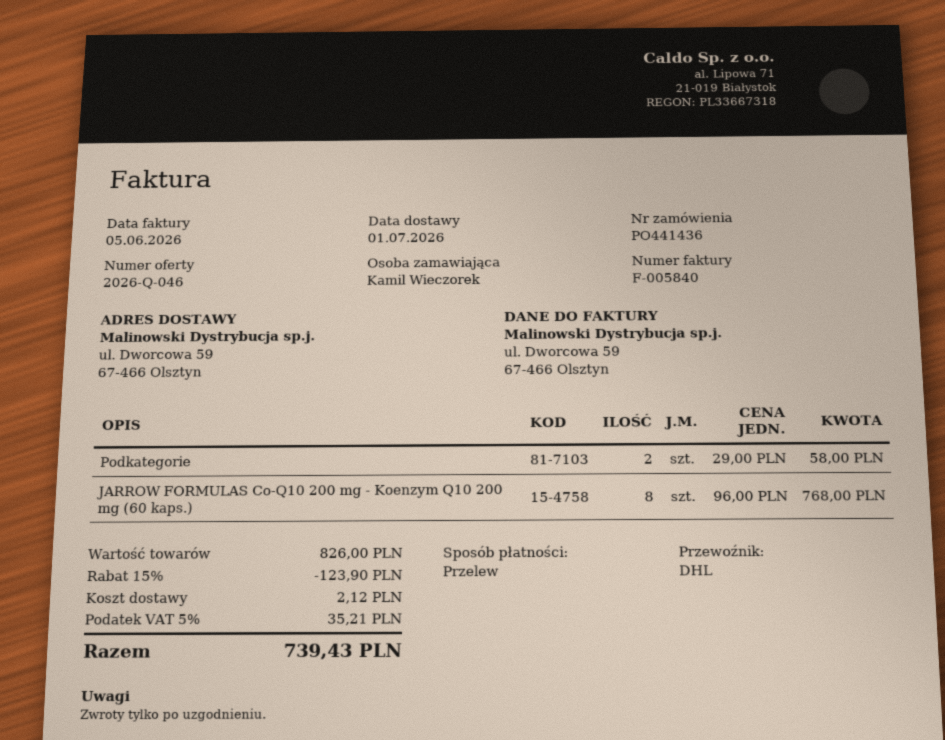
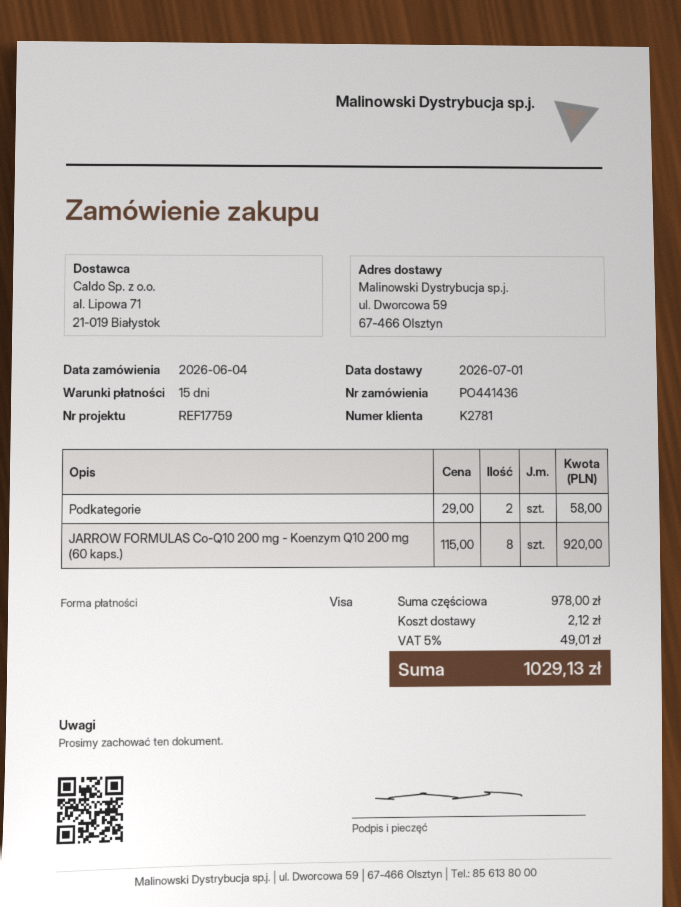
payment method: bank transfer -> Visa
JARROW FORMULAS Co-Q10 200 mg - Koenzym Q10 200 mg (60 kaps.): 8 x 96.00 = 768.00 -> 8 x 115.00 = 920.00
subtotal: 826.00 -> 978.00
discount: 15% = 123.90 -> none
tax: 5% = 35.21 -> 5% = 49.01
total: 739.43 -> 1029.13

